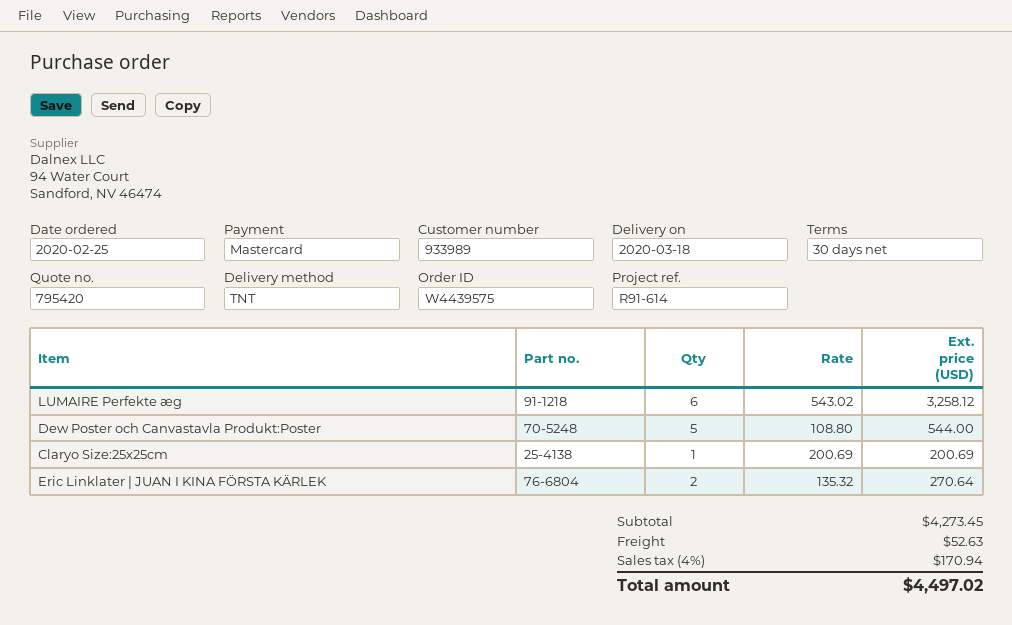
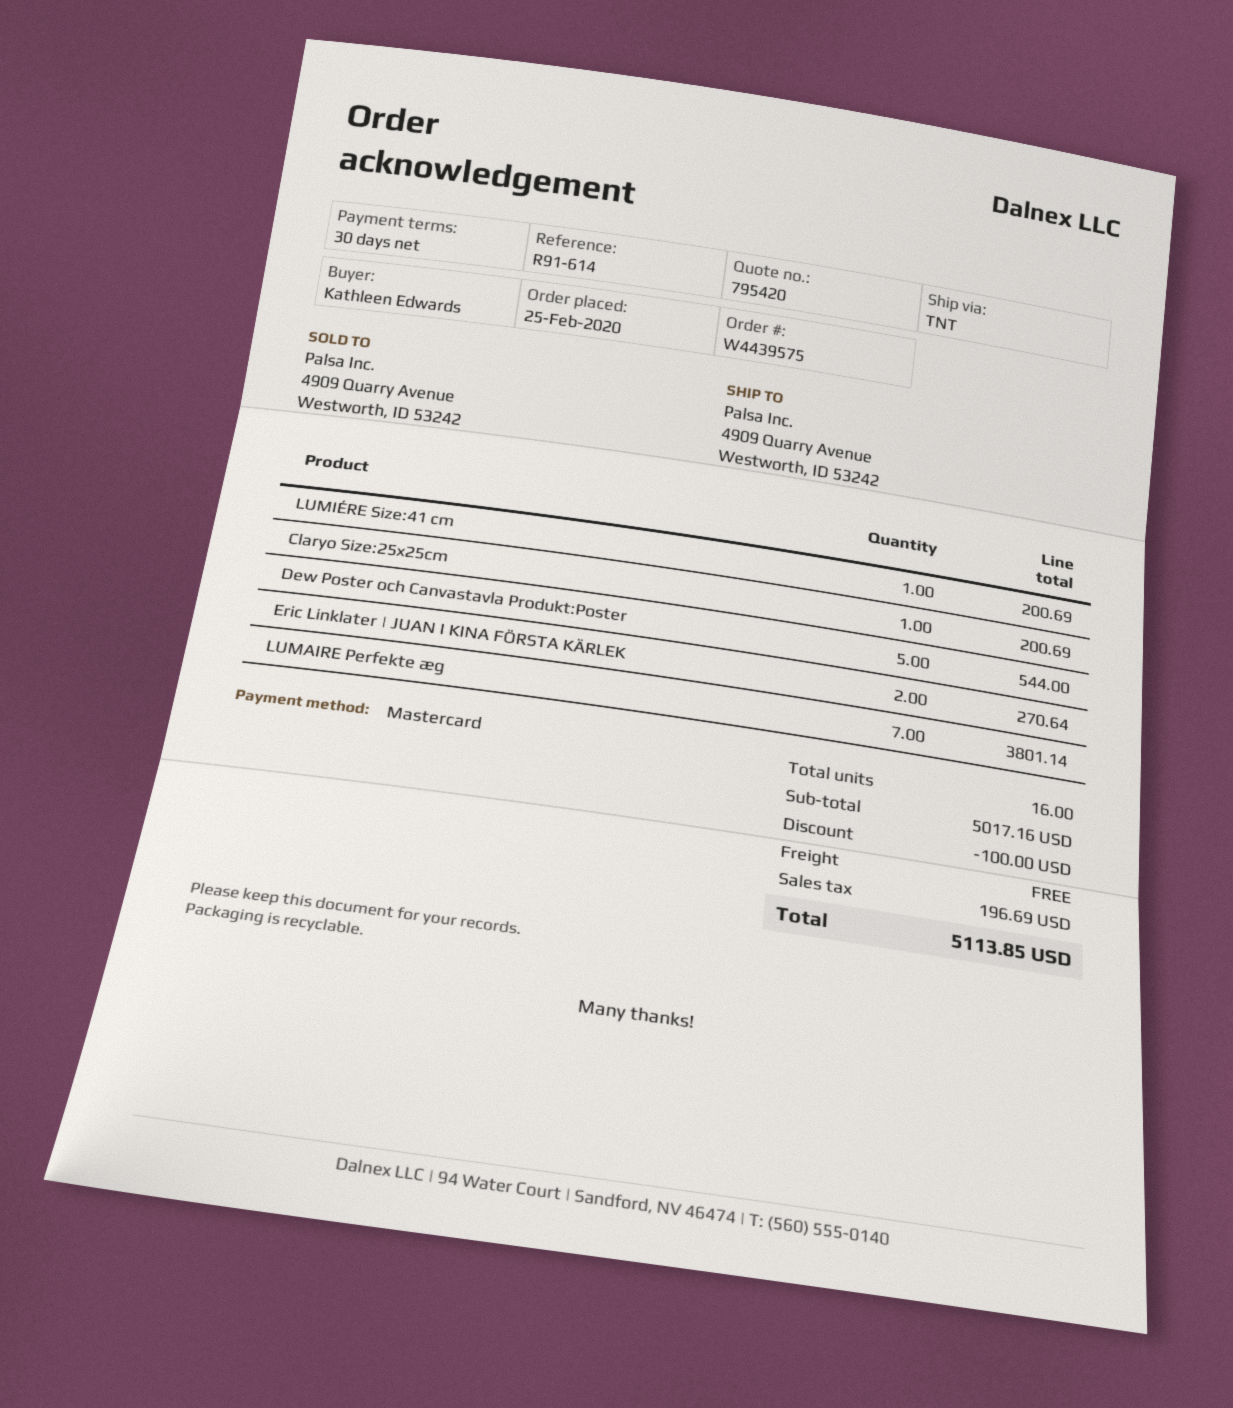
LUMAIRE Perfekte æg: 6 for 3258.12 -> 7 for 3801.14
LUMIÉRE Size:41 cm: none -> 1 for 200.69
subtotal: 4273.45 -> 5017.16
discount: none -> 100.00
shipping: 52.63 -> 0.00
tax: 170.94 -> 196.69
total: 4497.02 -> 5113.85

